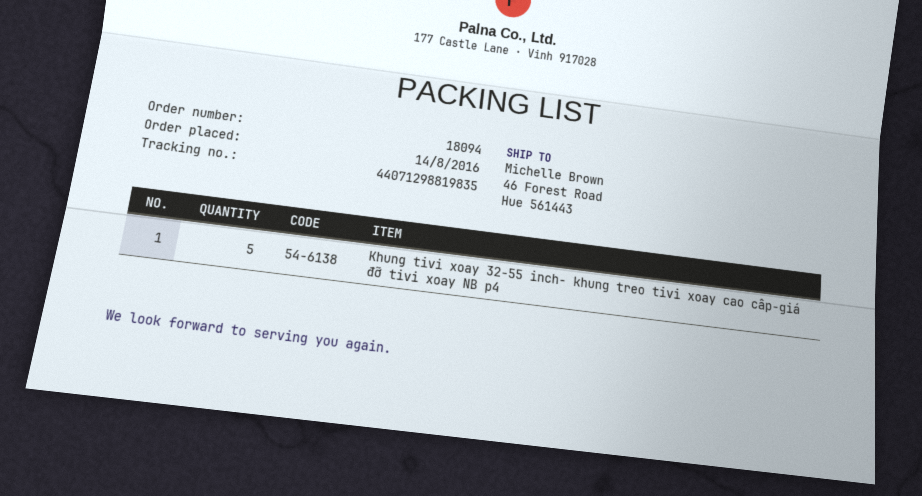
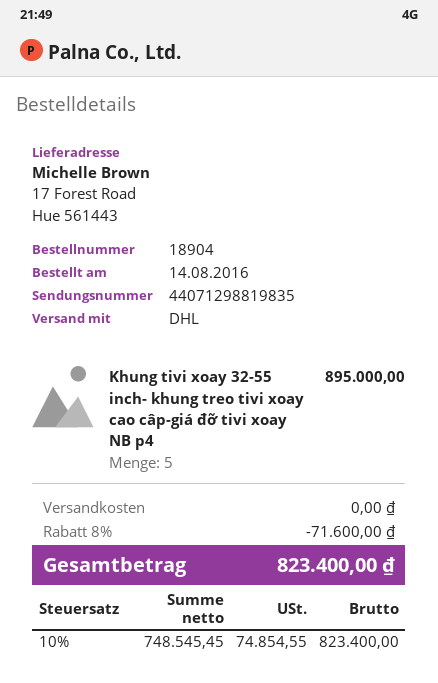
order number: 18094 -> 18904
ship to: 46 Forest Road, Hue 561443 -> 17 Forest Road, Hue 561443

